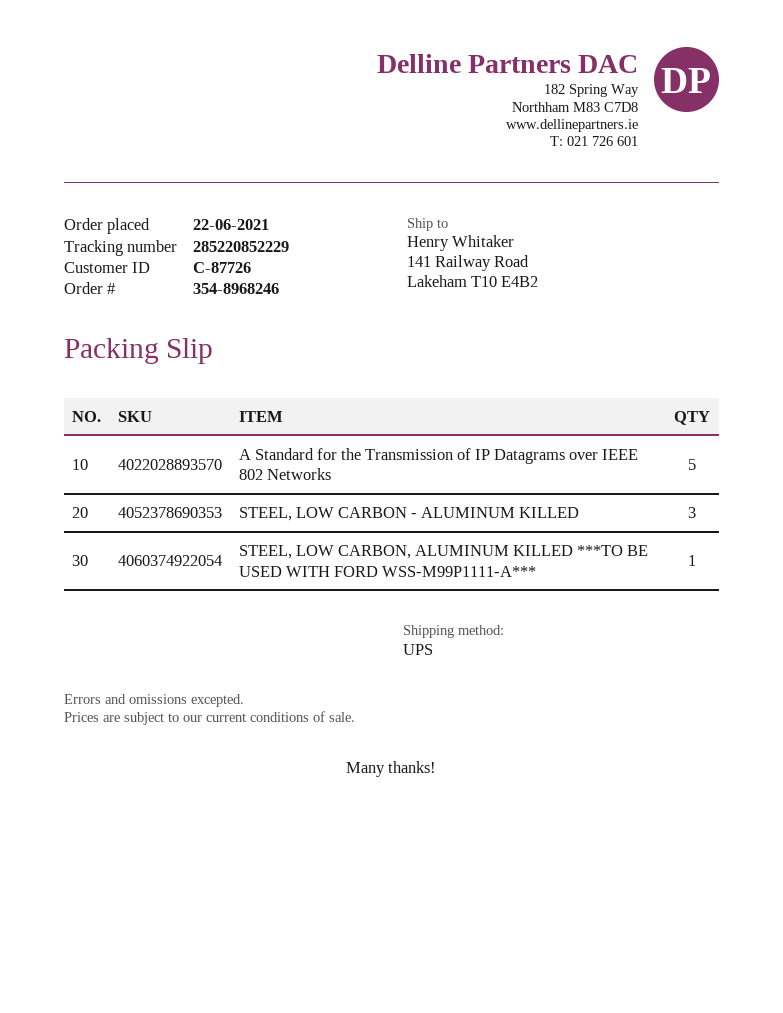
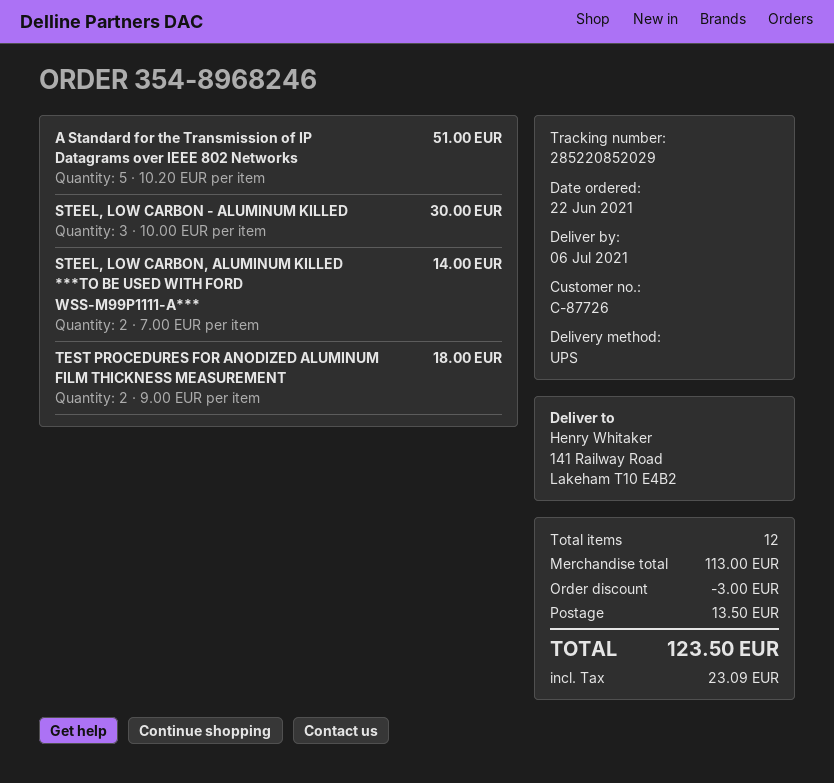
tracking number: 285220852229 -> 285220852029
STEEL, LOW CARBON, ALUMINUM KILLED ***TO BE USED WITH FORD WSS-M99P1111-A***: 1 -> 2
TEST PROCEDURES FOR ANODIZED ALUMINUM FILM THICKNESS MEASUREMENT: none -> 2

